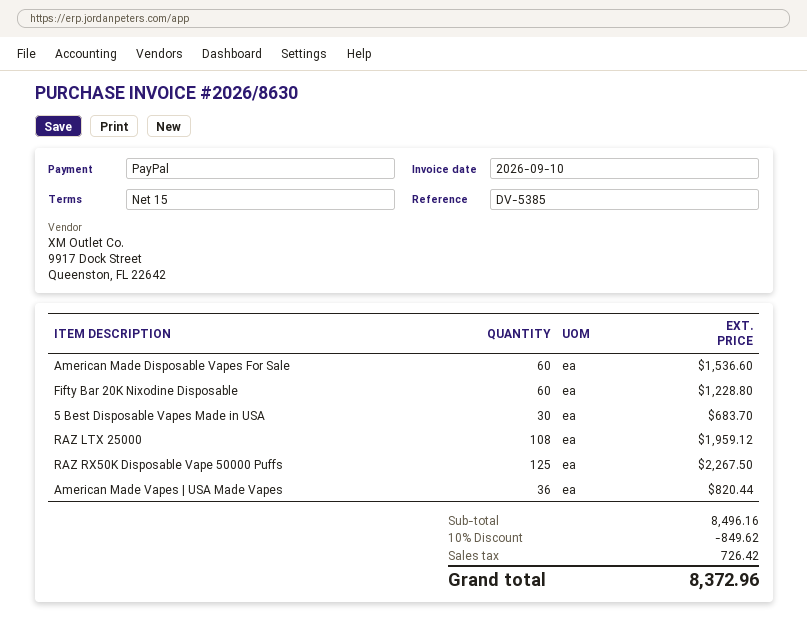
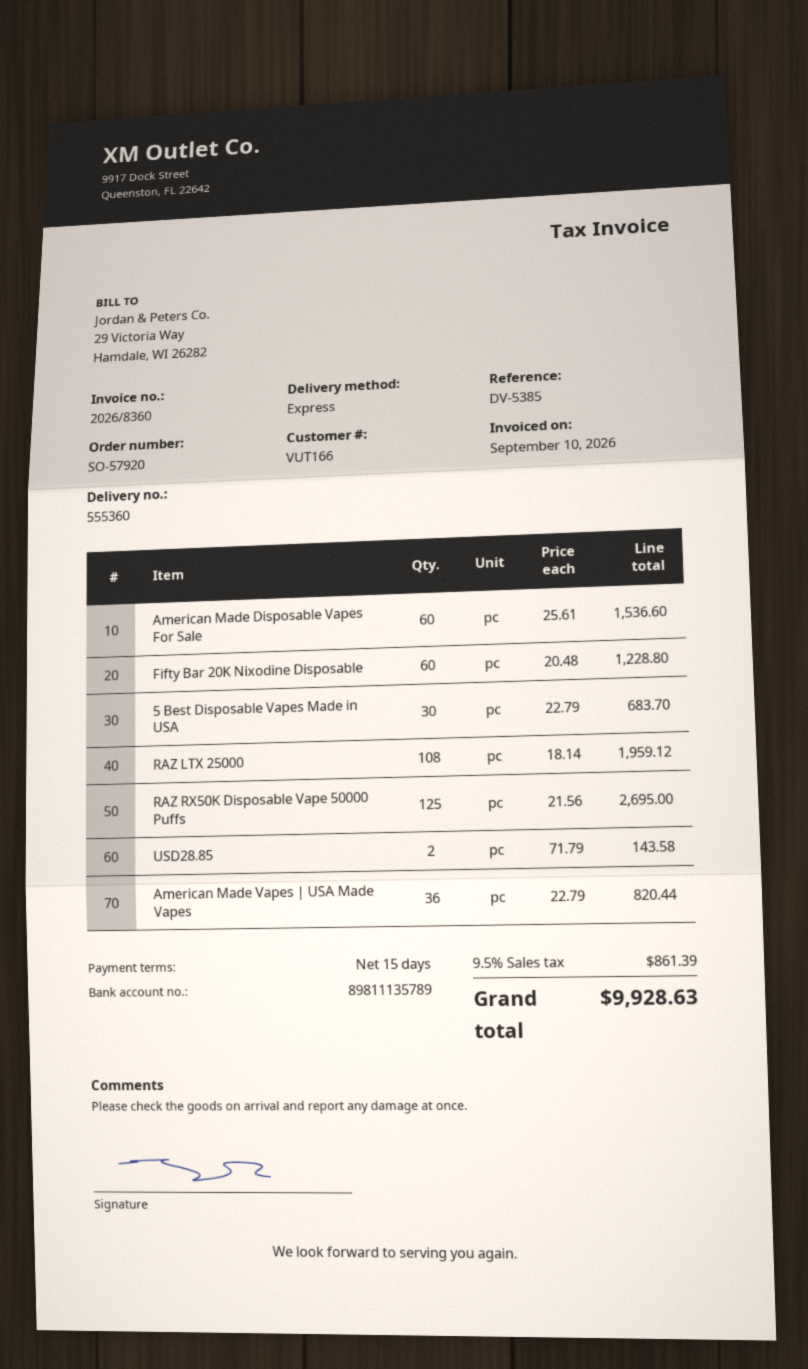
invoice number: 2026/8630 -> 2026/8360
RAZ RX50K Disposable Vape 50000 Puffs: 125 for 2267.50 -> 125 for 2695.00
USD28.85: none -> 2 for 143.58
discount: 10% = 849.62 -> none
tax: 726.42 -> 861.39
total: 8372.96 -> 9928.63

